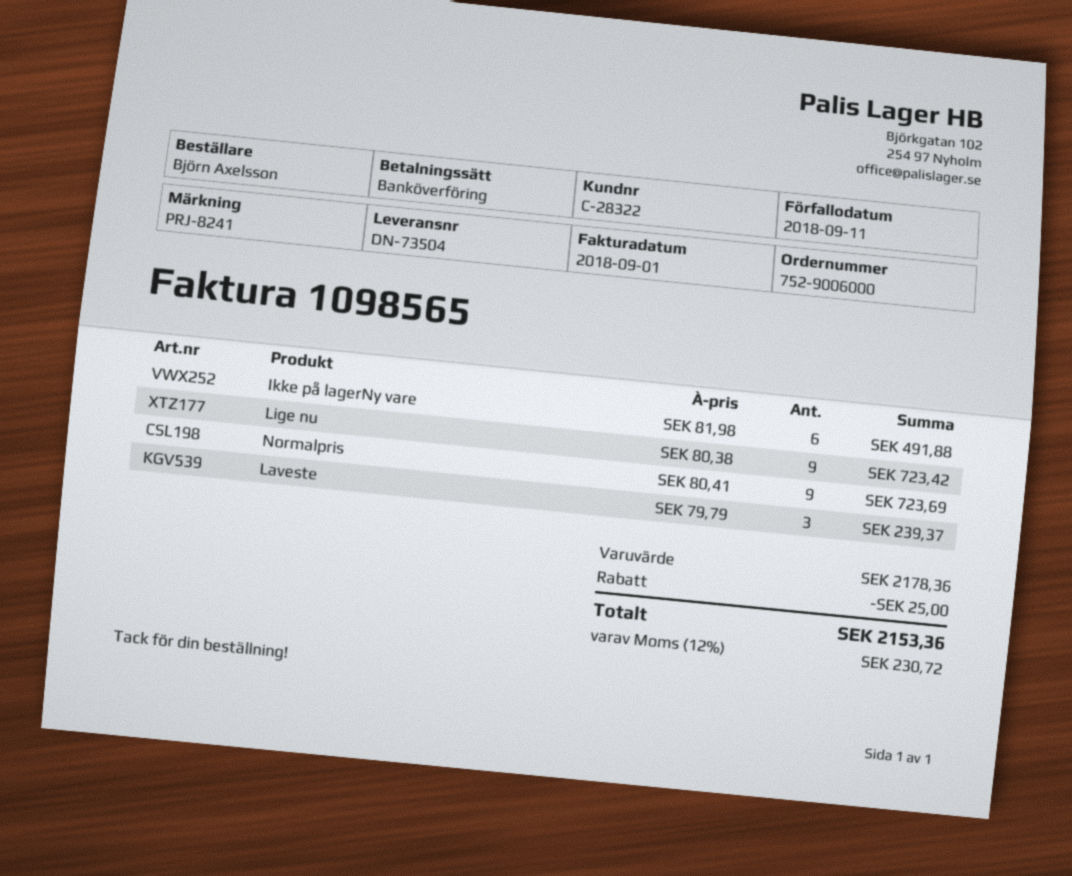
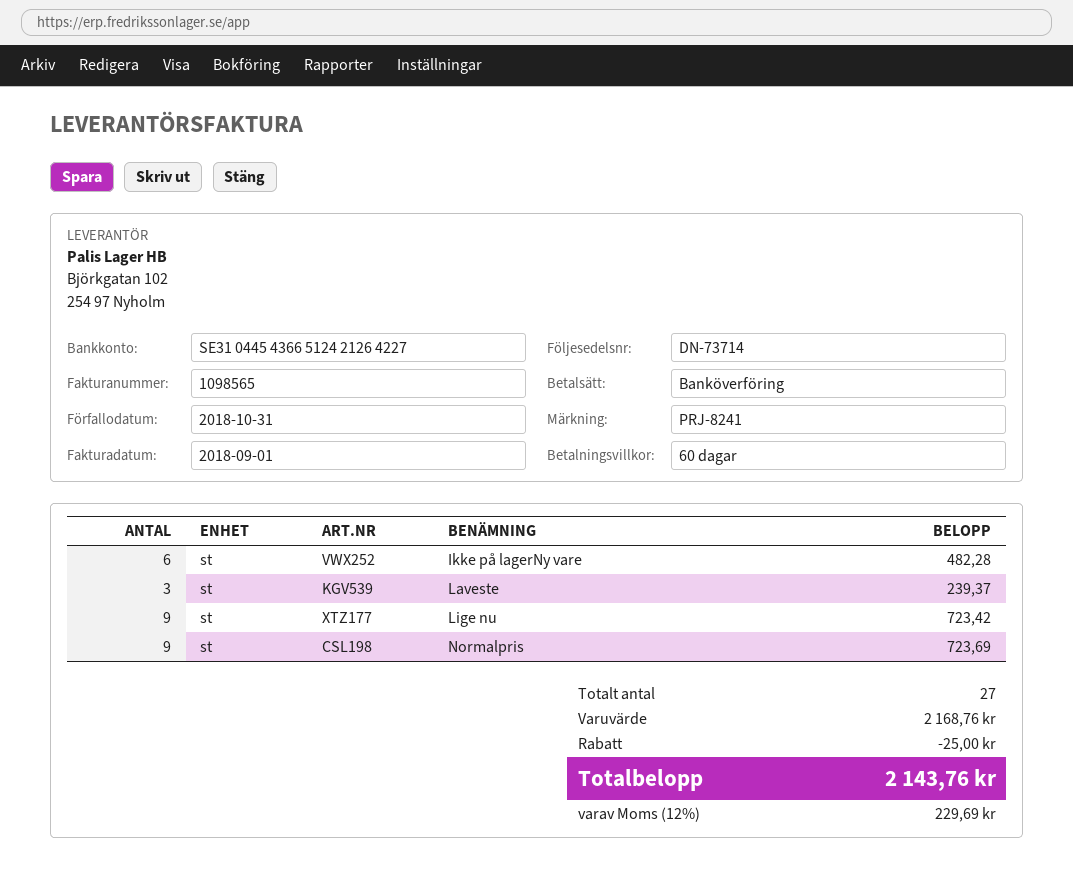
delivery note number: DN-73504 -> DN-73714
due date: 2018-09-11 -> 2018-10-31
Ikke på lagerNy vare: 6 for 491.88 -> 6 for 482.28
subtotal: 2178.36 -> 2168.76
tax: 12% = 230.72 -> 12% = 229.69
total: 2153.36 -> 2143.76

